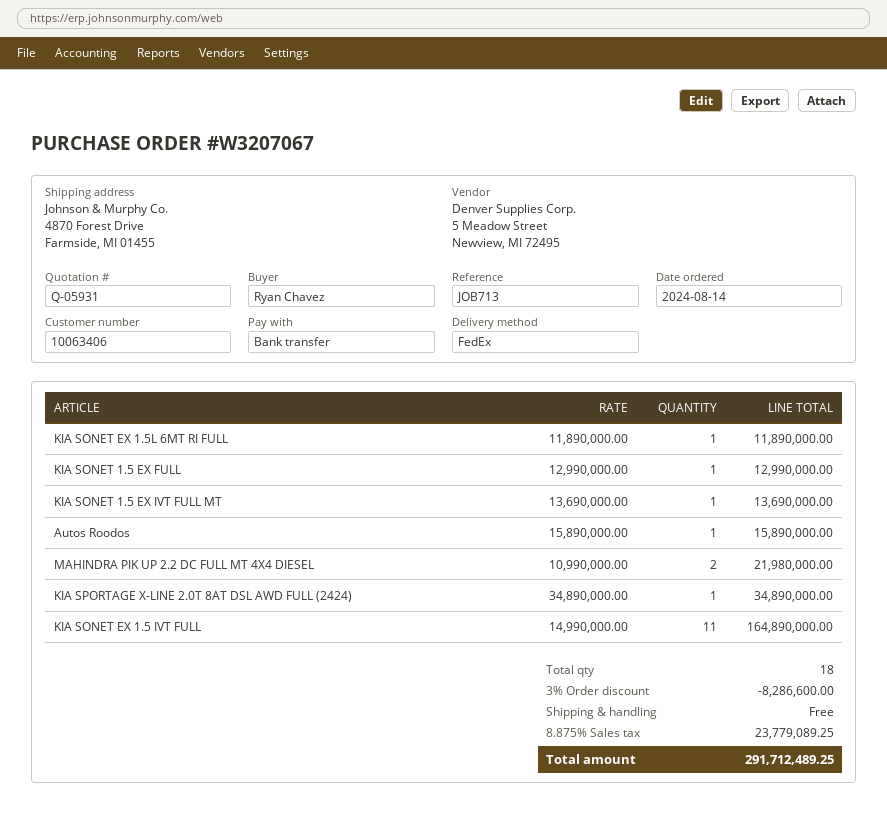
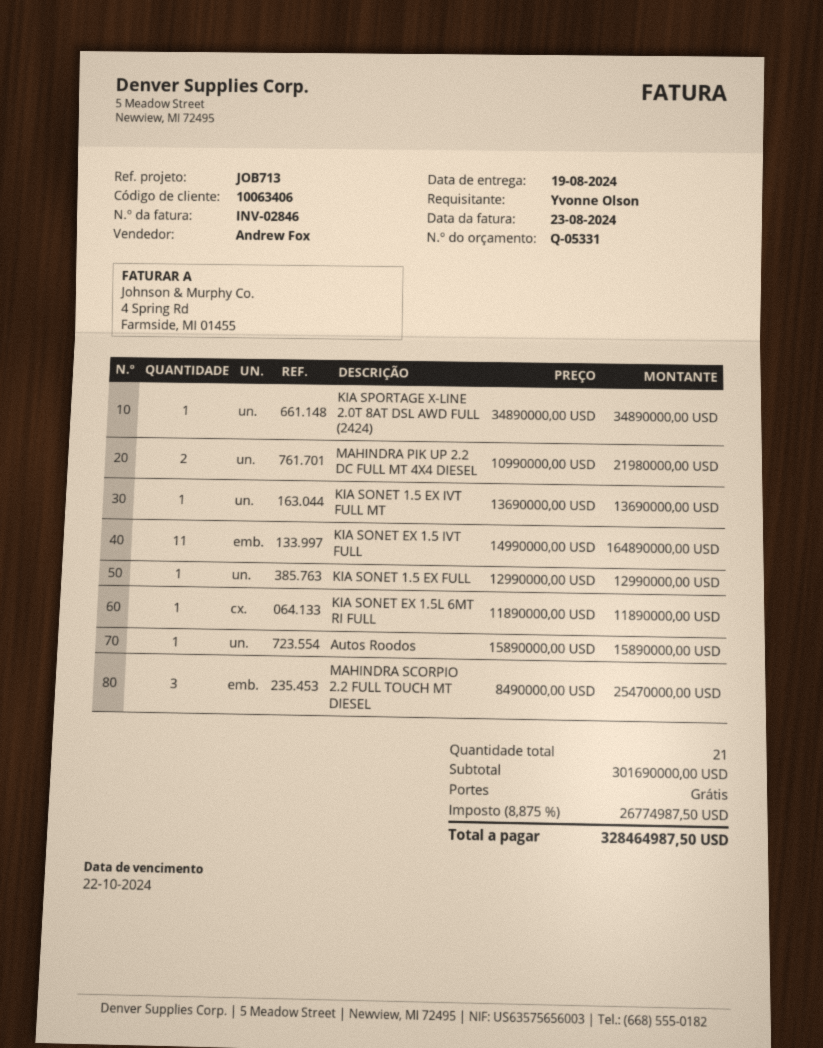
quote number: Q-05931 -> Q-05331
ordered by: Ryan Chavez -> Yvonne Olson
MAHINDRA SCORPIO 2.2 FULL TOUCH MT DIESEL: none -> 3 x 8490000.00 = 25470000.00
total quantity: 18 -> 21
discount: 3% = 8286600.00 -> none
tax: 8.875% = 23779089.25 -> 8.875% = 26774987.50
total: 291712489.25 -> 328464987.50

